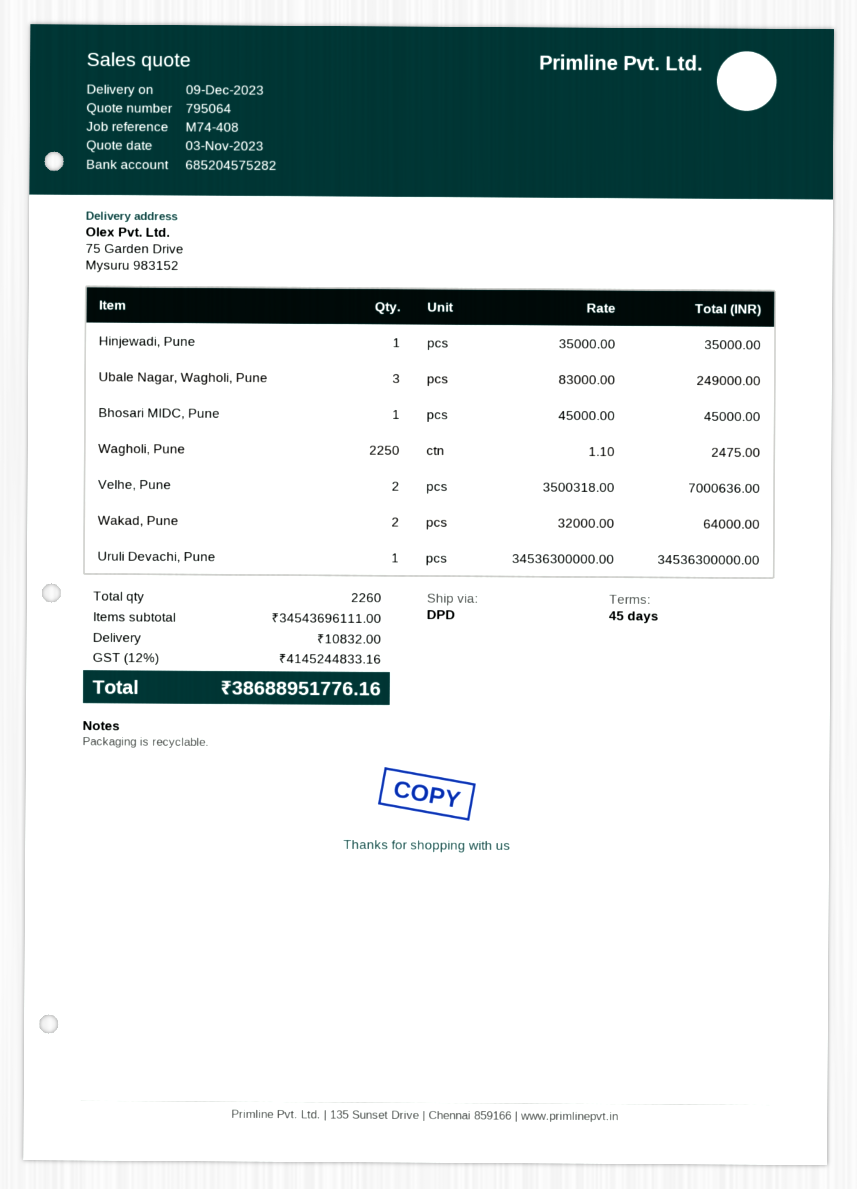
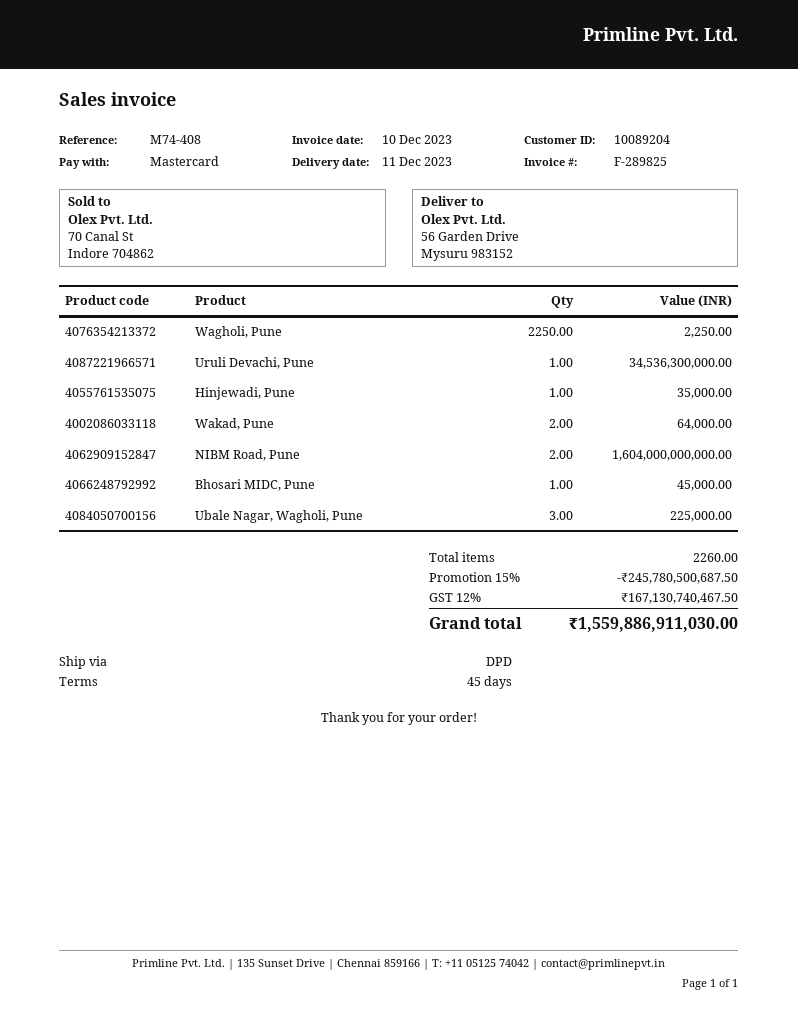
delivery date: 2023-12-09 -> 2023-12-11
ship to: 75 Garden Drive, Mysuru 983152 -> 56 Garden Drive, Mysuru 983152
Ubale Nagar, Wagholi, Pune: 3 for 249000.00 -> 3 for 225000.00
Wagholi, Pune: 2250 for 2475.00 -> 2250 for 2250.00
Velhe, Pune: 2 for 7000636.00 -> none
NIBM Road, Pune: none -> 2 for 1604000000000.00
discount: none -> 15% = 245780500687.50
shipping: 10832.00 -> none
tax: 12% = 4145244833.16 -> 12% = 167130740467.50
total: 38688951776.16 -> 1559886911030.00

